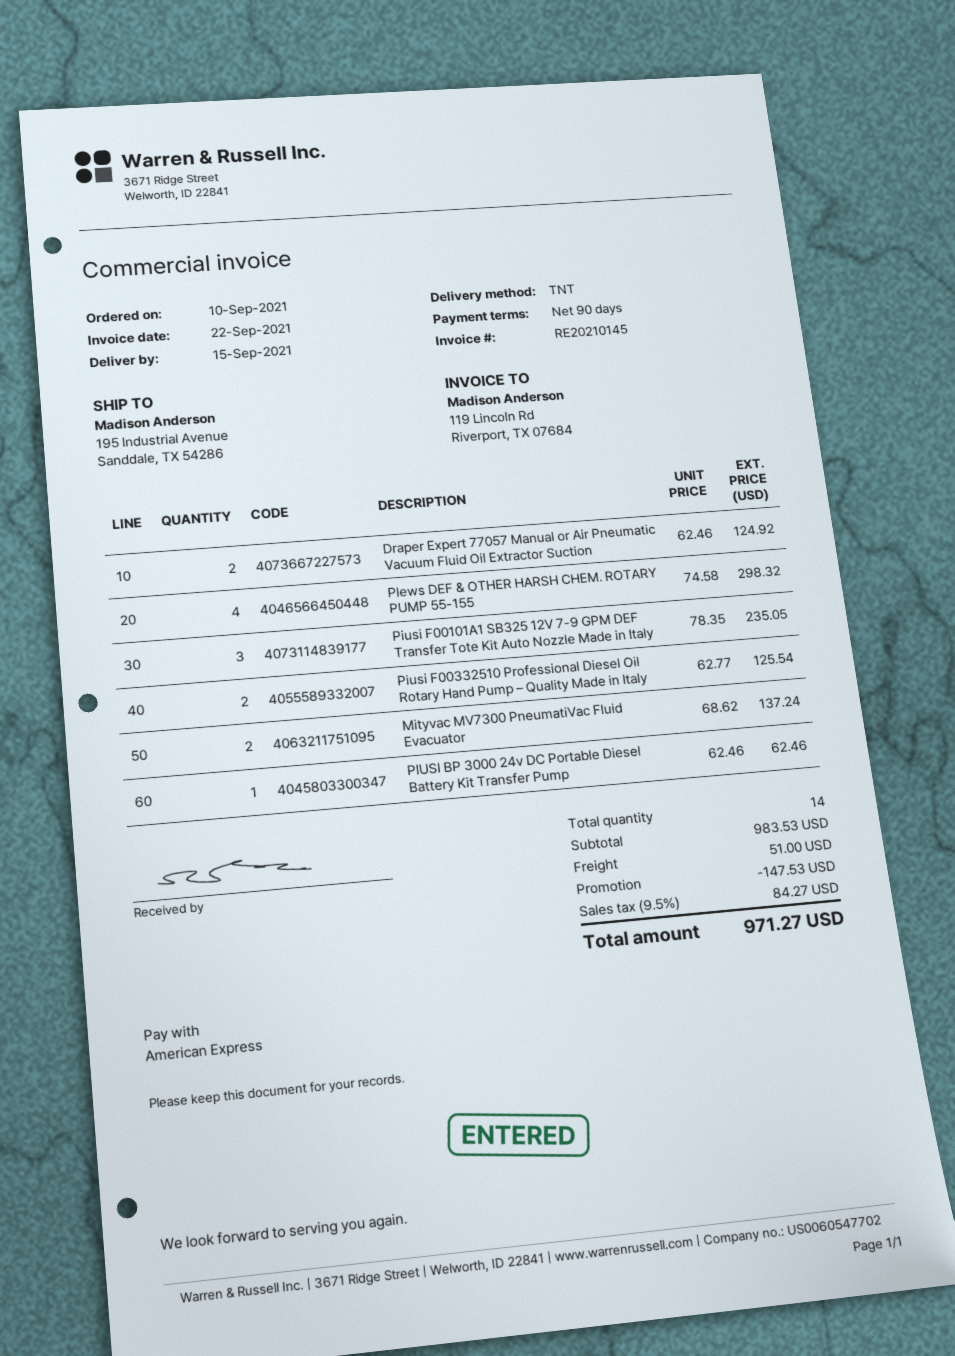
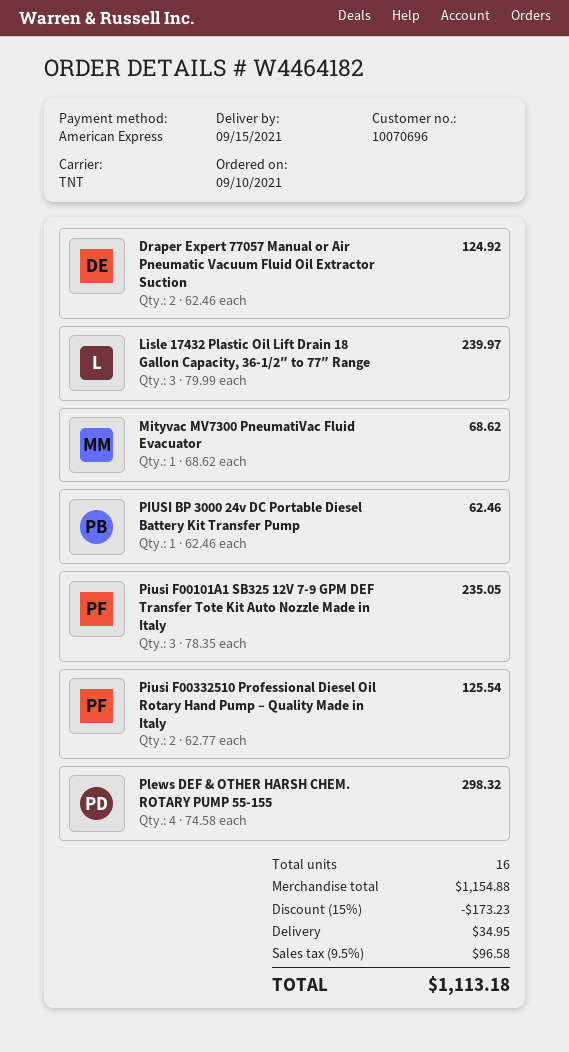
Mityvac MV7300 PneumatiVac Fluid Evacuator: 2 x 68.62 = 137.24 -> 1 x 68.62 = 68.62
Lisle 17432 Plastic Oil Lift Drain 18 Gallon Capacity, 36-1/2″ to 77″ Range: none -> 3 x 79.99 = 239.97
total quantity: 14 -> 16
subtotal: 983.53 -> 1154.88
discount: 147.53 -> 173.23
shipping: 51.00 -> 34.95
tax: 9.5% = 84.27 -> 9.5% = 96.58
total: 971.27 -> 1113.18

